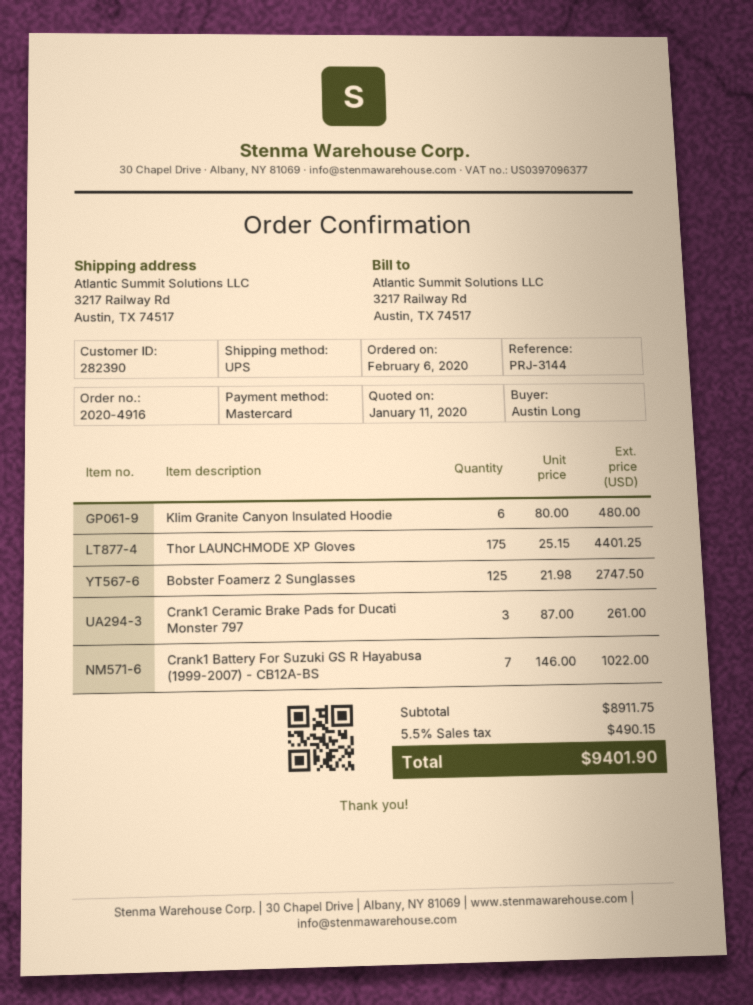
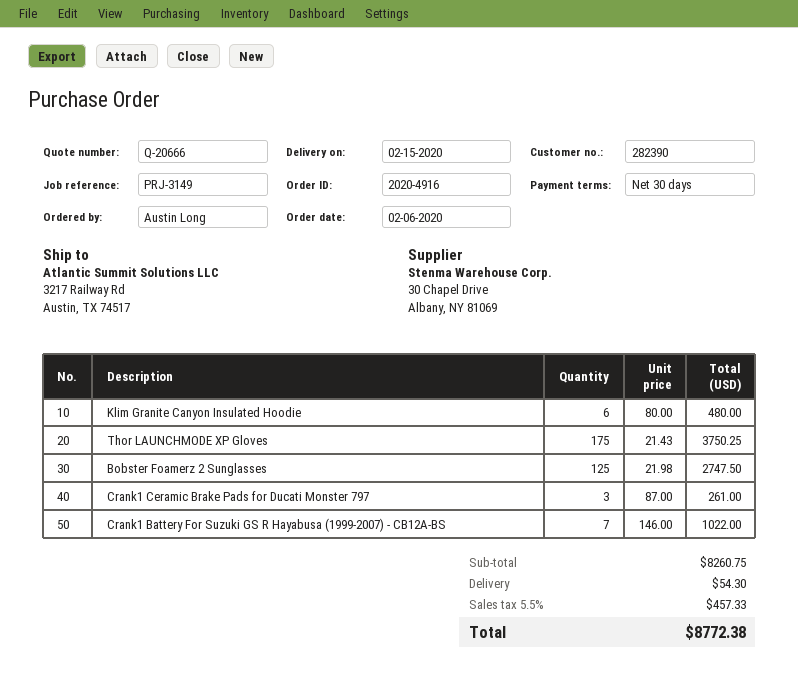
reference: PRJ-3144 -> PRJ-3149
Thor LAUNCHMODE XP Gloves: 175 x 25.15 = 4401.25 -> 175 x 21.43 = 3750.25
subtotal: 8911.75 -> 8260.75
shipping: none -> 54.30
tax: 5.5% = 490.15 -> 5.5% = 457.33
total: 9401.90 -> 8772.38

